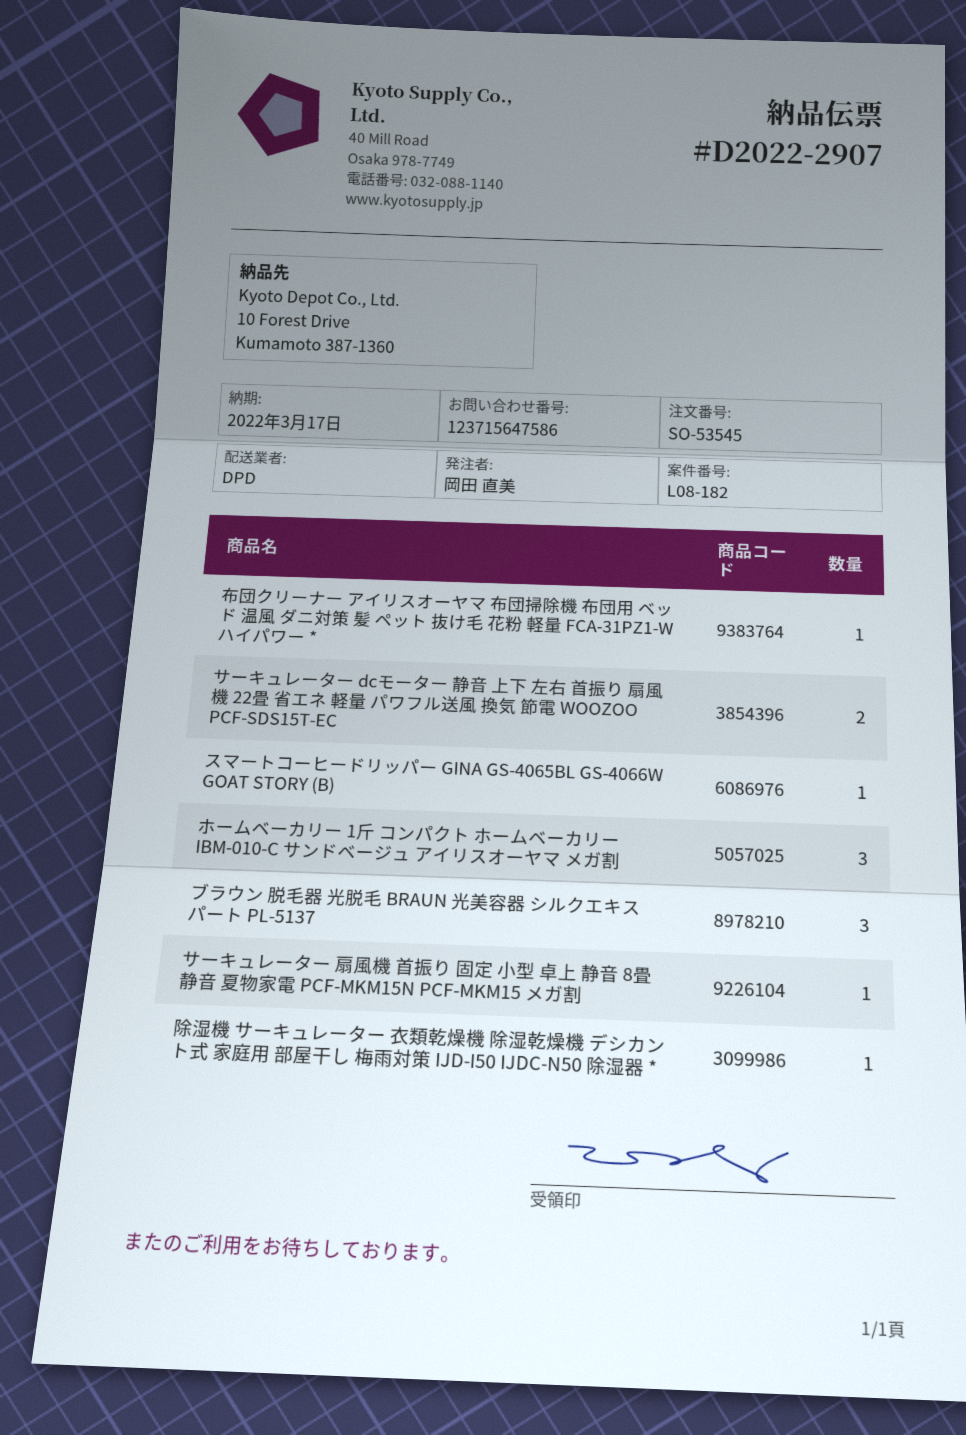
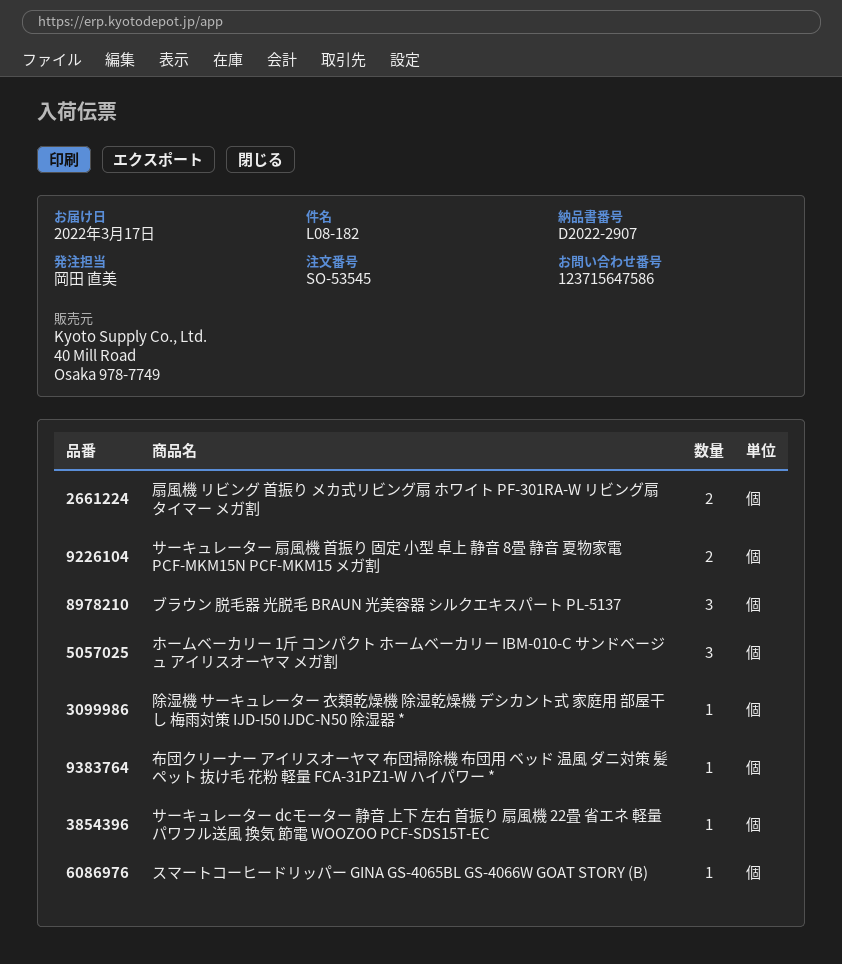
サーキュレーター dcモーター 静音 上下 左右 首振り 扇風機 22畳 省エネ 軽量 パワフル送風 換気 節電 WOOZOO PCF-SDS15T-EC: 2 -> 1
サーキュレーター 扇風機 首振り 固定 小型 卓上 静音 8畳 静音 夏物家電 PCF-MKM15N PCF-MKM15 メガ割: 1 -> 2
扇風機 リビング 首振り メカ式リビング扇 ホワイト PF-301RA-W リビング扇 タイマー メガ割: none -> 2

